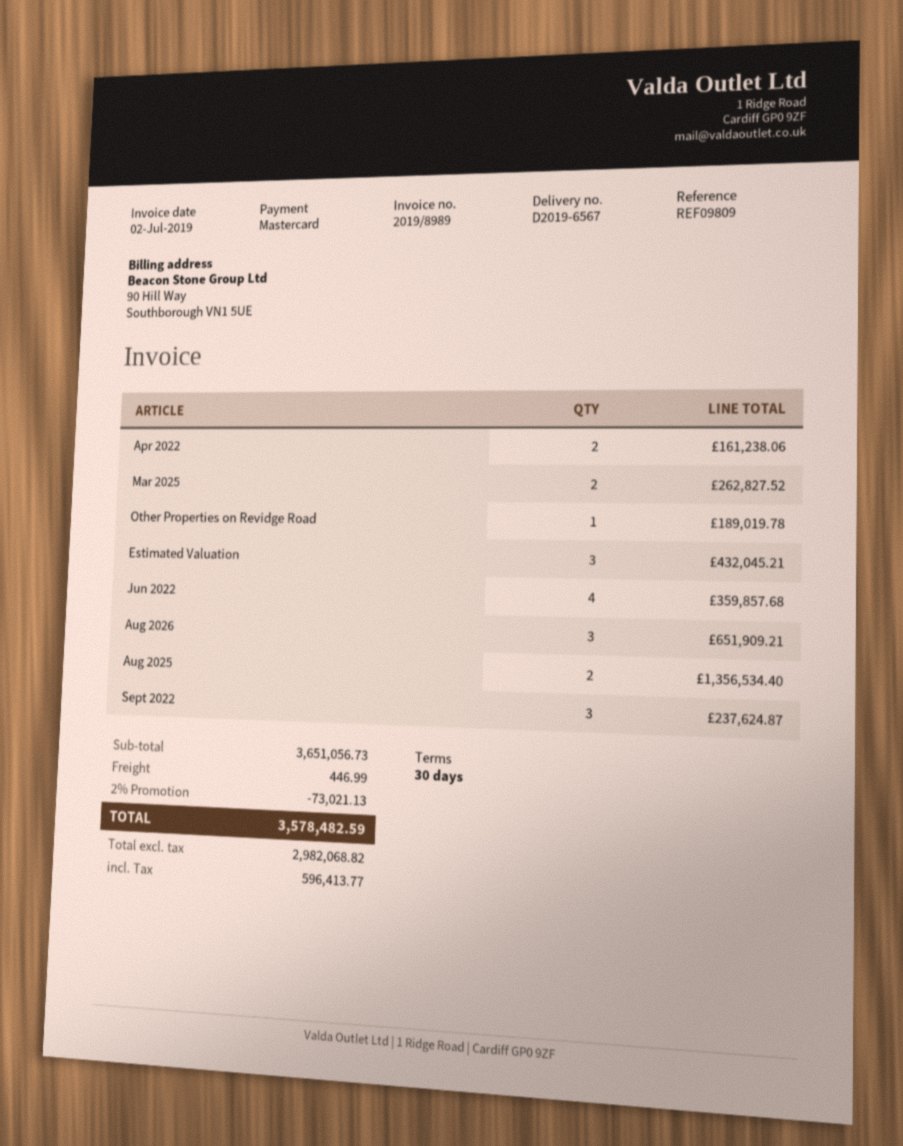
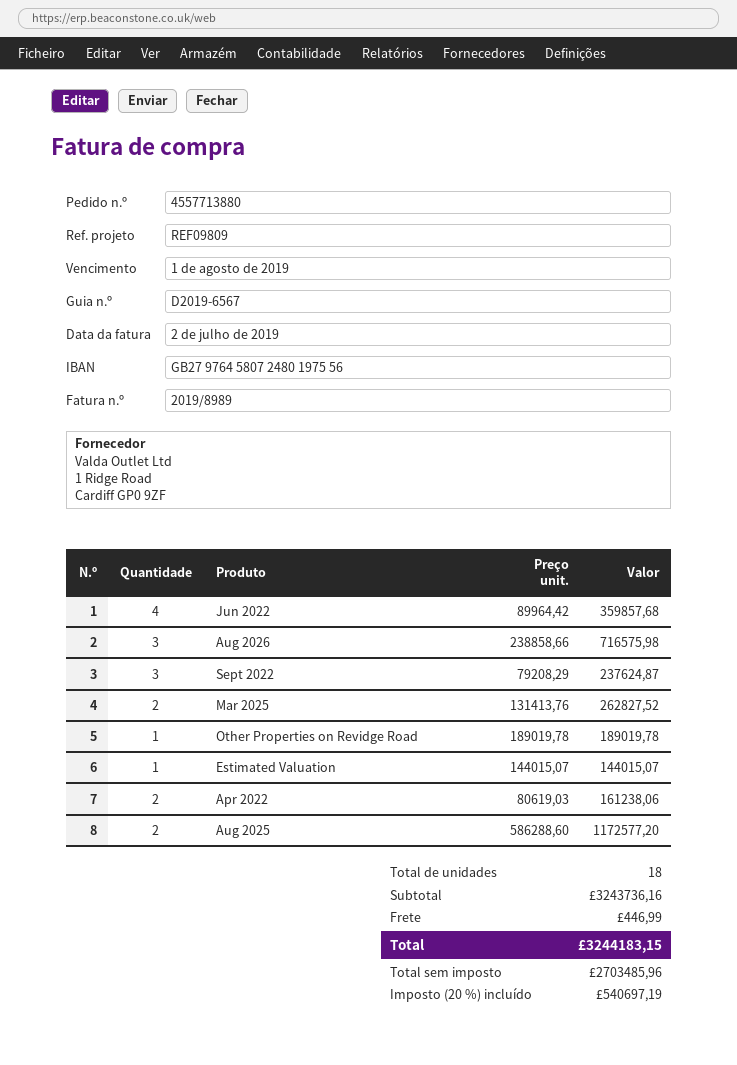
Estimated Valuation: 3 for 432045.21 -> 1 for 144015.07
Aug 2026: 3 for 651909.21 -> 3 for 716575.98
Aug 2025: 2 for 1356534.40 -> 2 for 1172577.20
subtotal: 3651056.73 -> 3243736.16
discount: 2% = 73021.13 -> none
net: 2982068.82 -> 2703485.96
tax: 596413.77 -> 540697.19
total: 3578482.59 -> 3244183.15

